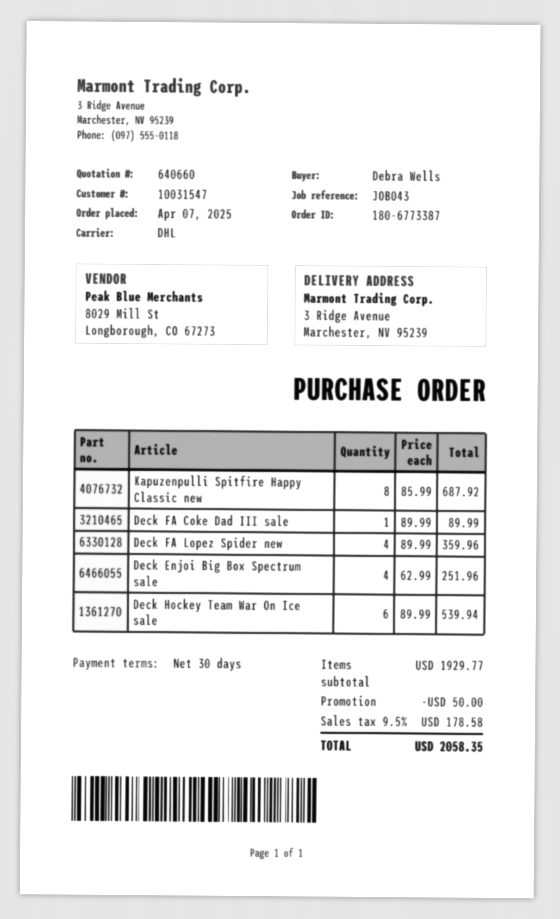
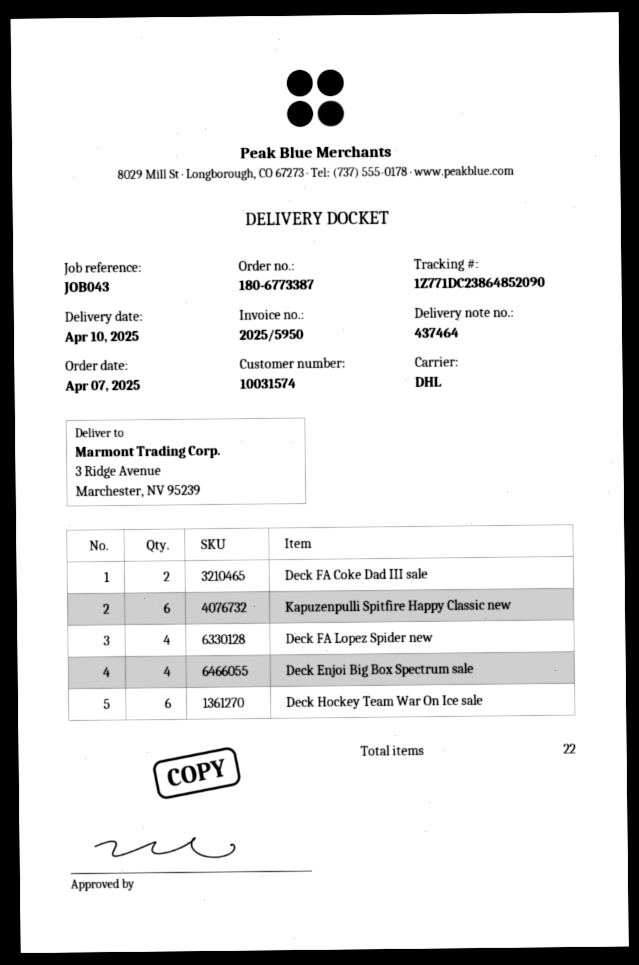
customer number: 10031547 -> 10031574
Kapuzenpulli Spitfire Happy Classic new: 8 -> 6
Deck FA Coke Dad III sale: 1 -> 2

